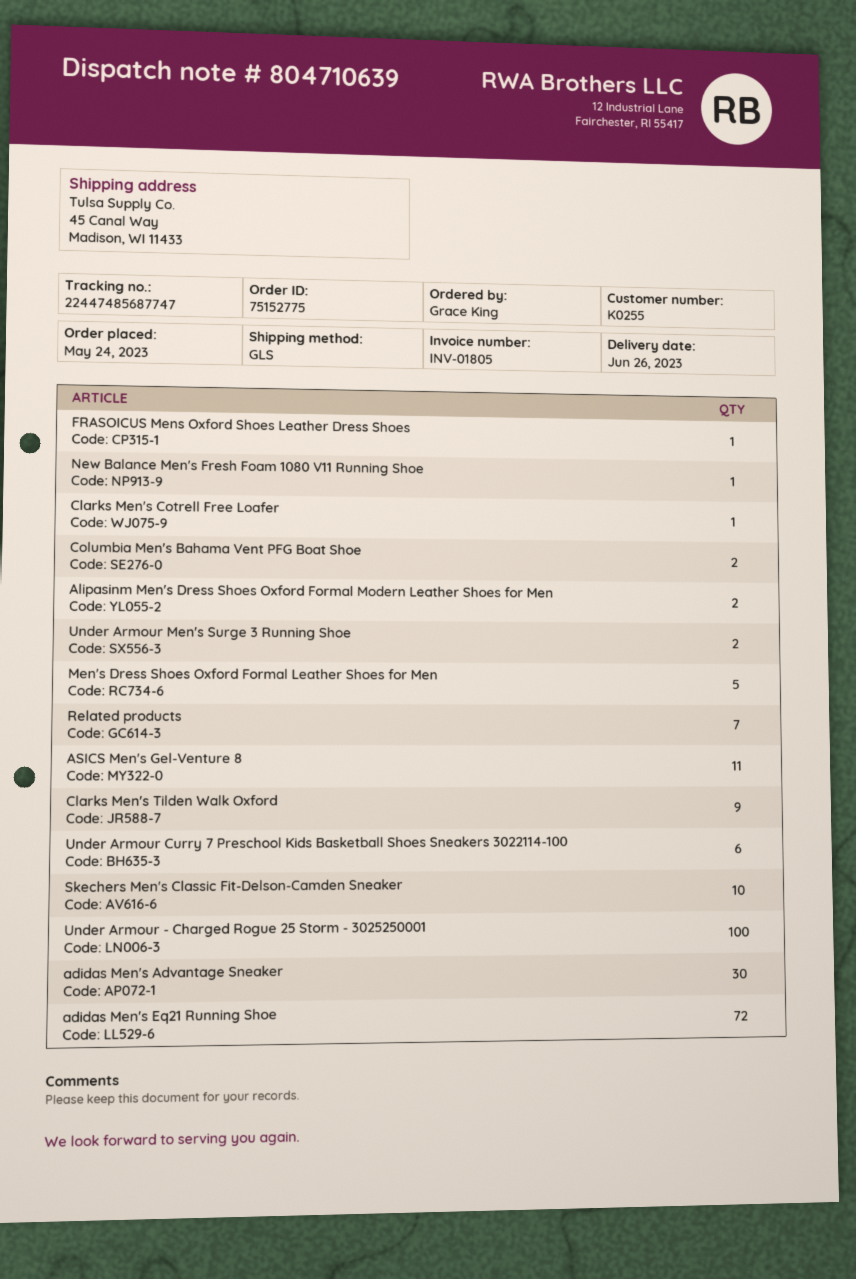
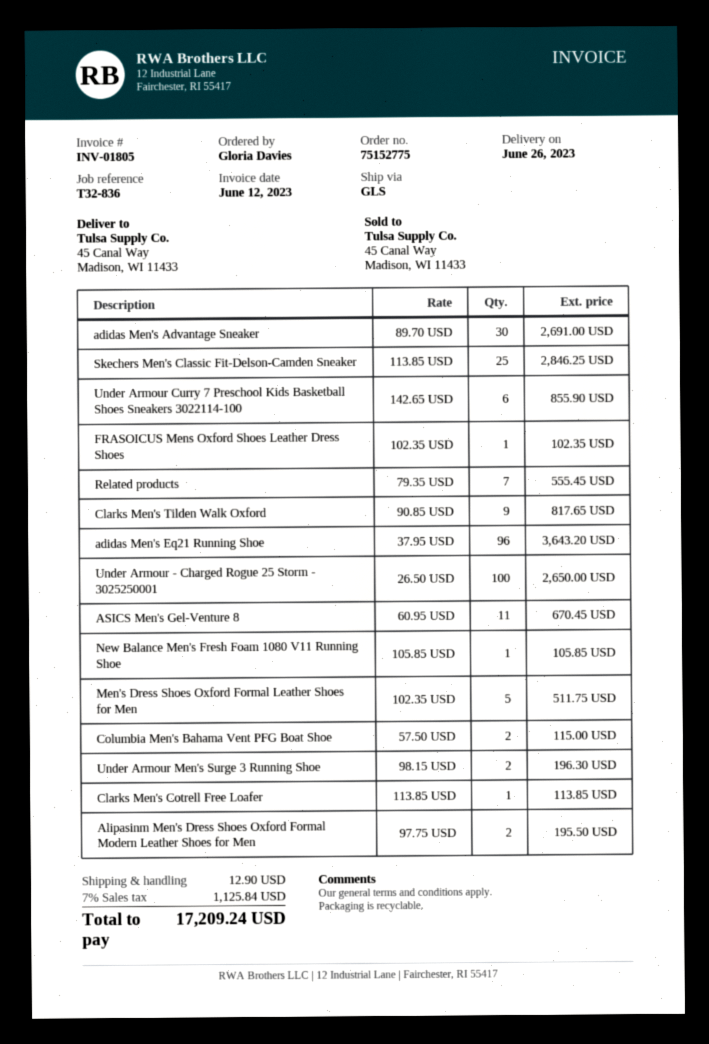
ordered by: Grace King -> Gloria Davies
Skechers Men's Classic Fit-Delson-Camden Sneaker: 10 -> 25
adidas Men's Eq21 Running Shoe: 72 -> 96

